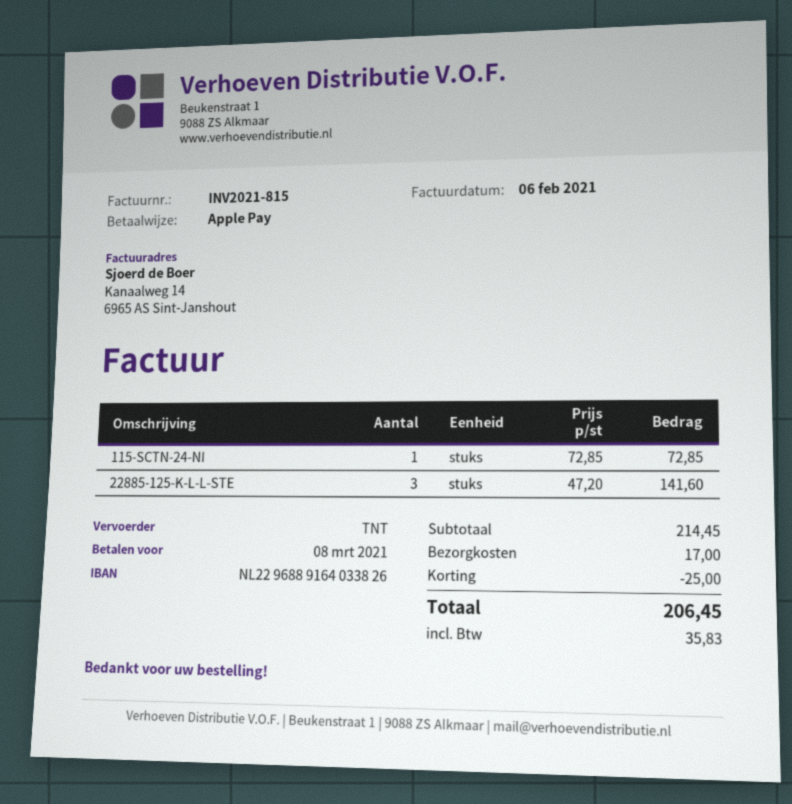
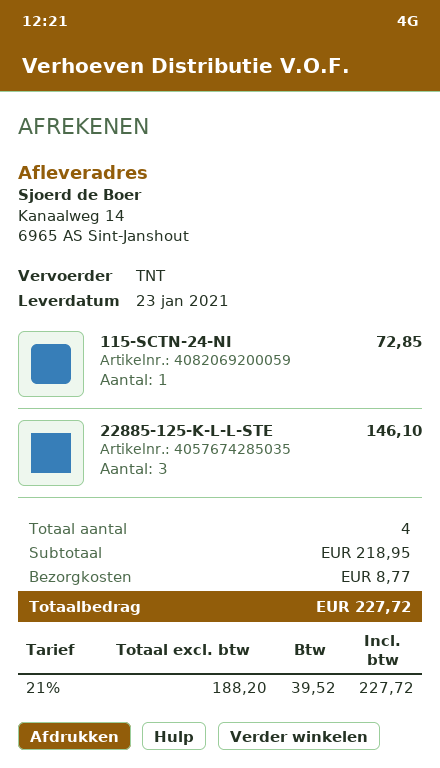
22885-125-K-L-L-STE: 3 for 141.60 -> 3 for 146.10
subtotal: 214.45 -> 218.95
discount: 25.00 -> none
shipping: 17.00 -> 8.77
tax: 35.83 -> 39.52
total: 206.45 -> 227.72

